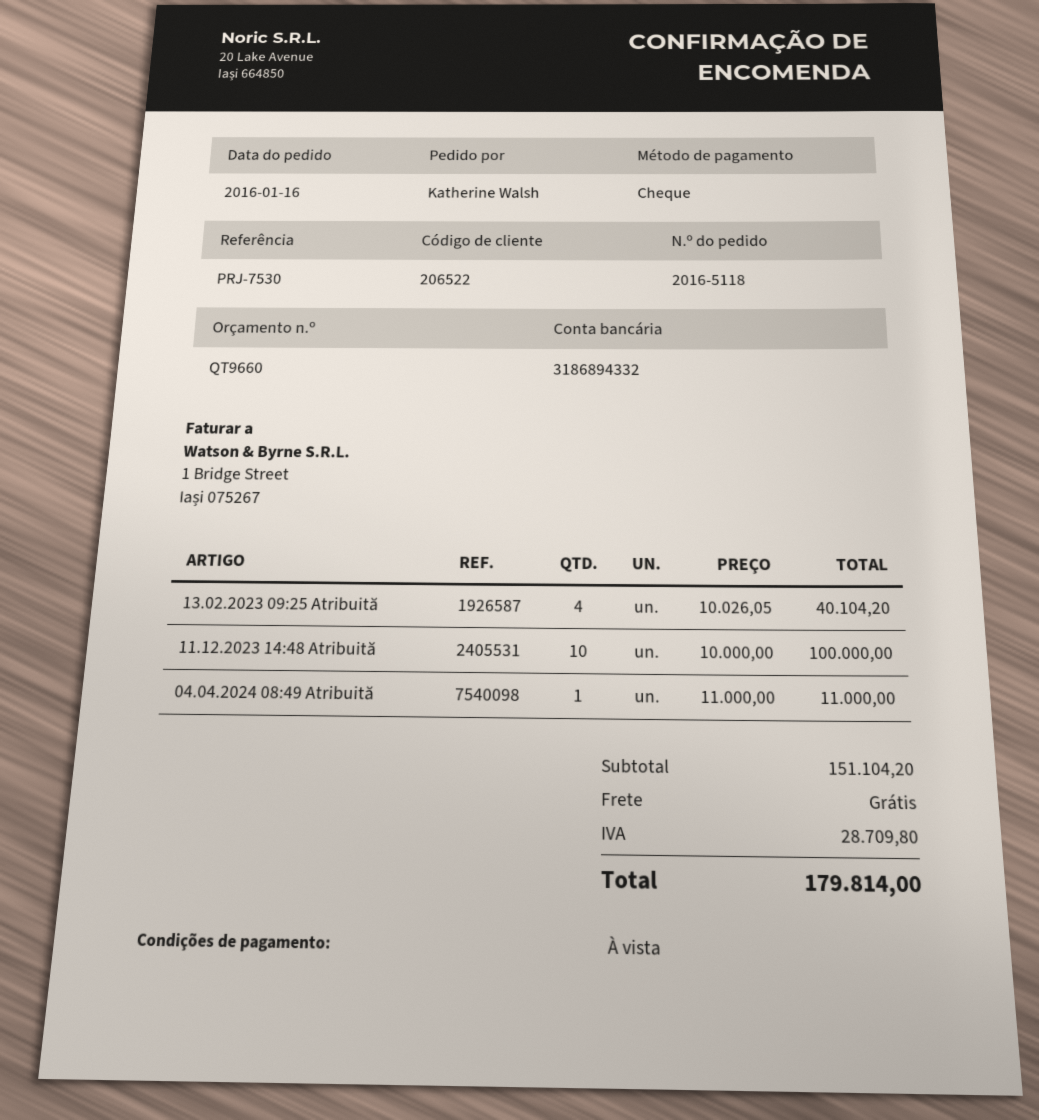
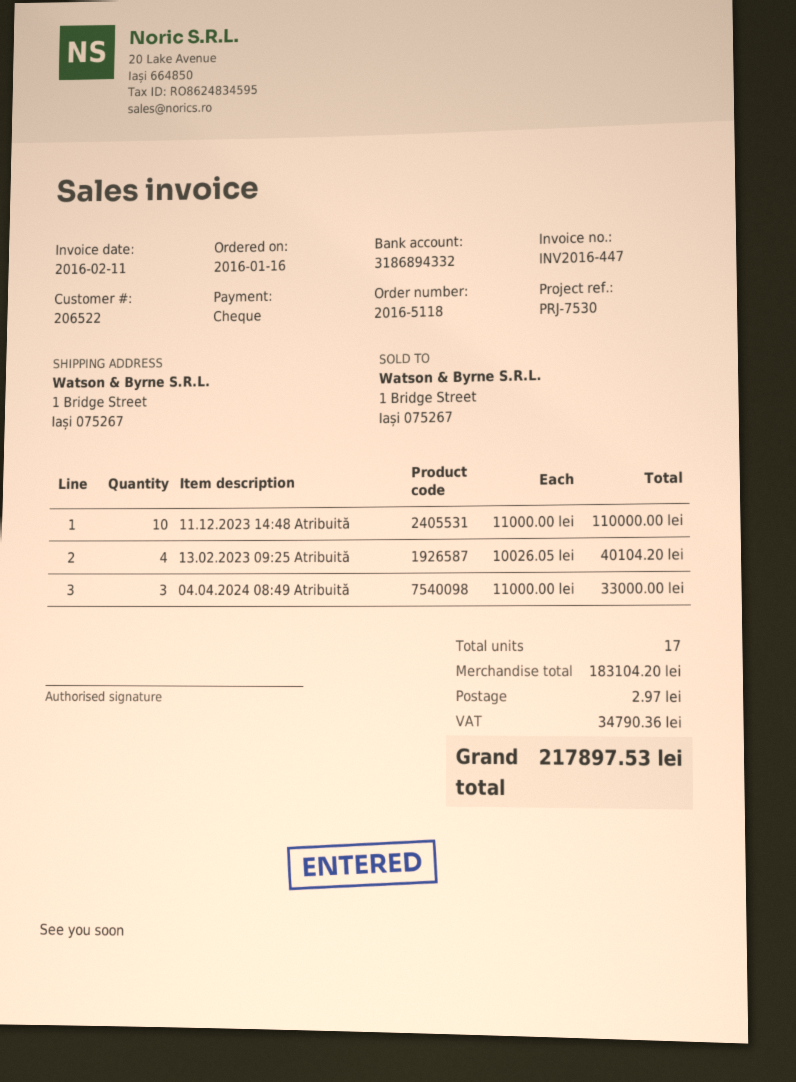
11.12.2023 14:48 Atribuită: 10 x 10000.00 = 100000.00 -> 10 x 11000.00 = 110000.00
04.04.2024 08:49 Atribuită: 1 x 11000.00 = 11000.00 -> 3 x 11000.00 = 33000.00
subtotal: 151104.20 -> 183104.20
shipping: 0.00 -> 2.97
tax: 28709.80 -> 34790.36
total: 179814.00 -> 217897.53

